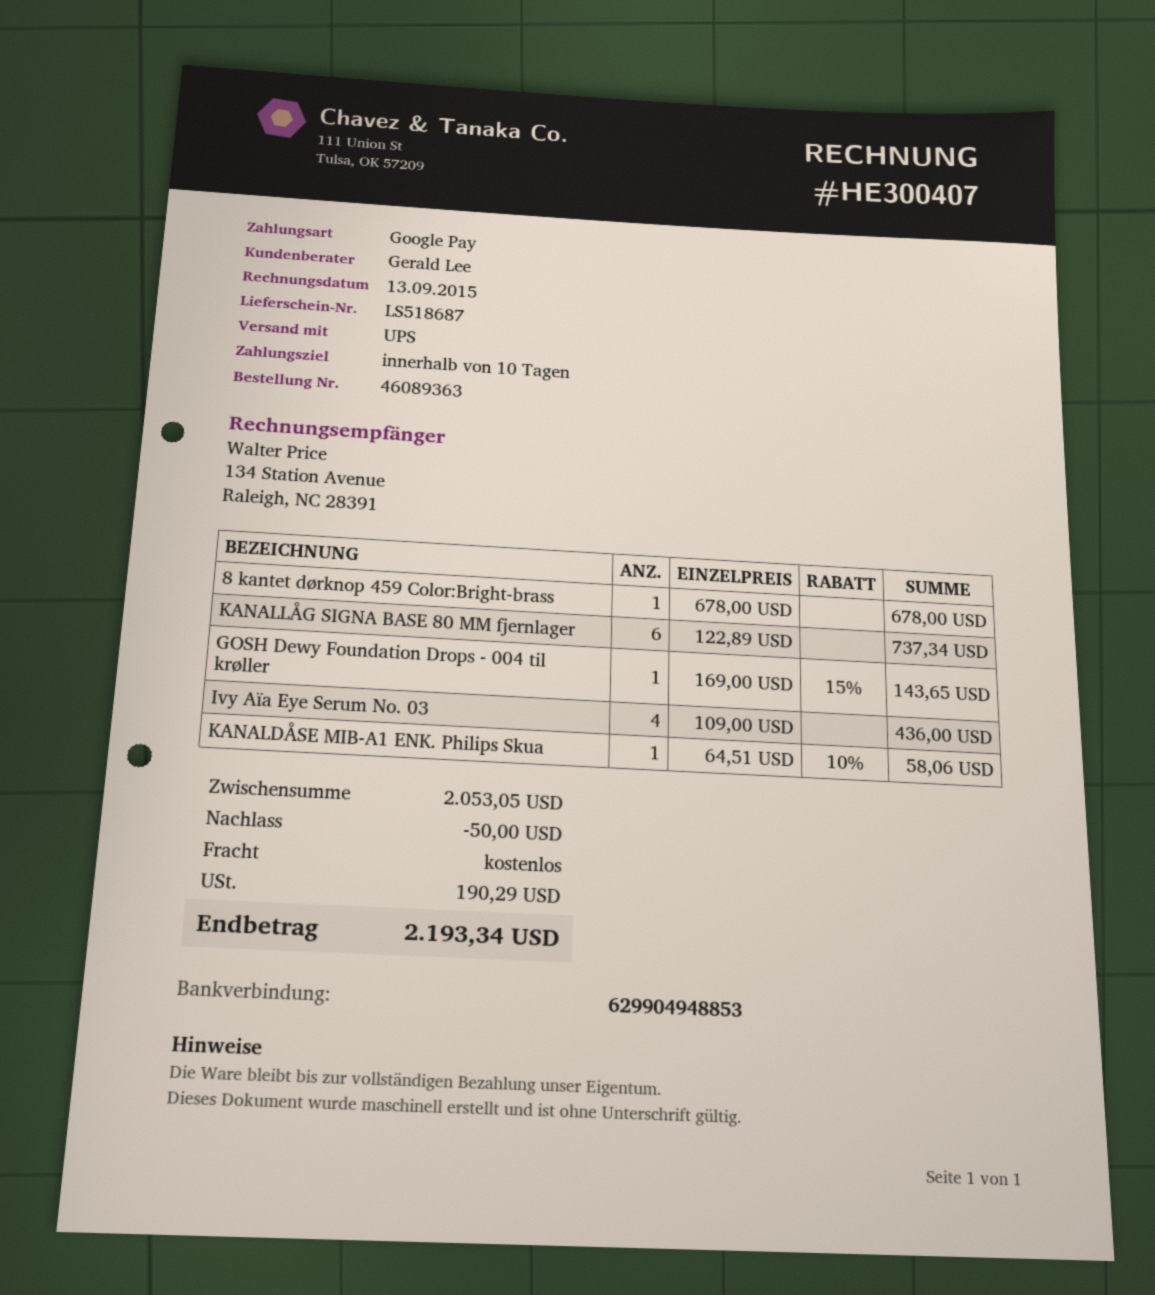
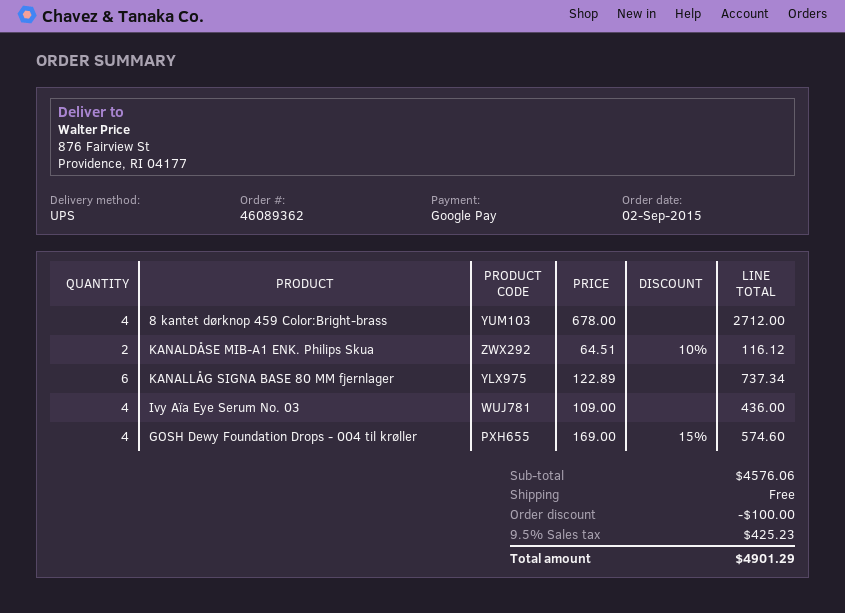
order number: 46089363 -> 46089362
8 kantet dørknop 459 Color:Bright-brass: 1 x 678.00 = 678.00 -> 4 x 678.00 = 2712.00
GOSH Dewy Foundation Drops - 004 til krøller: 1 x 169.00 - 15% = 143.65 -> 4 x 169.00 - 15% = 574.60
KANALDÅSE MIB-A1 ENK. Philips Skua: 1 x 64.51 - 10% = 58.06 -> 2 x 64.51 - 10% = 116.12
subtotal: 2053.05 -> 4576.06
discount: 50.00 -> 100.00
tax: 190.29 -> 425.23
total: 2193.34 -> 4901.29

